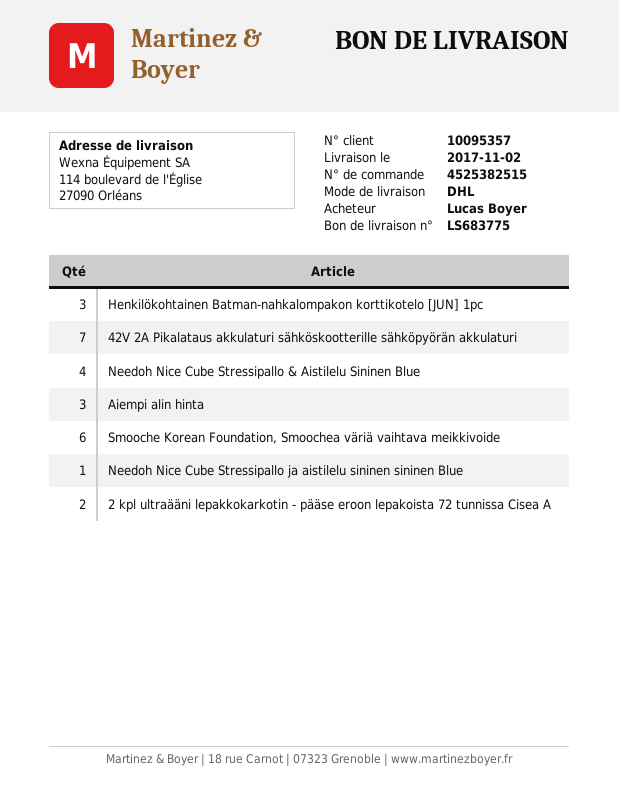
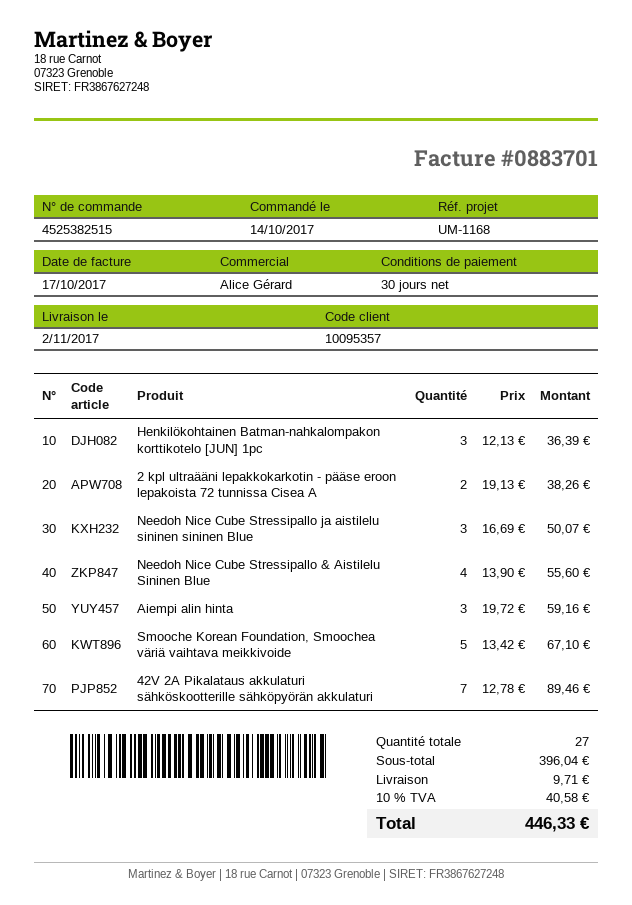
Smooche Korean Foundation, Smoochea väriä vaihtava meikkivoide: 6 -> 5
Needoh Nice Cube Stressipallo ja aistilelu sininen sininen Blue: 1 -> 3

